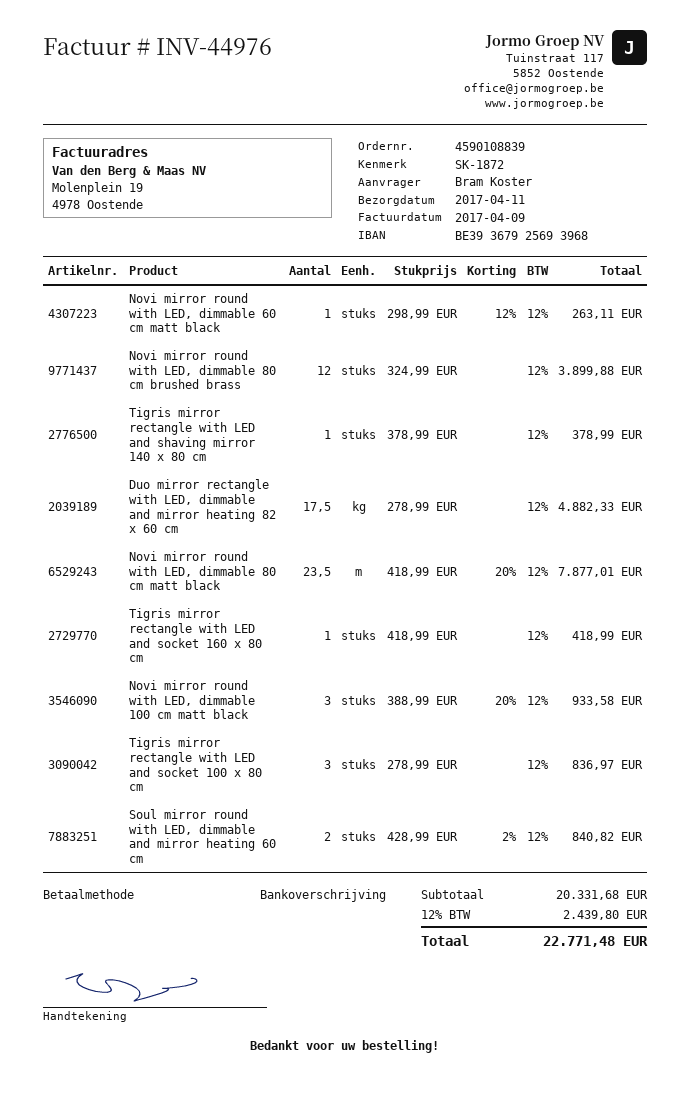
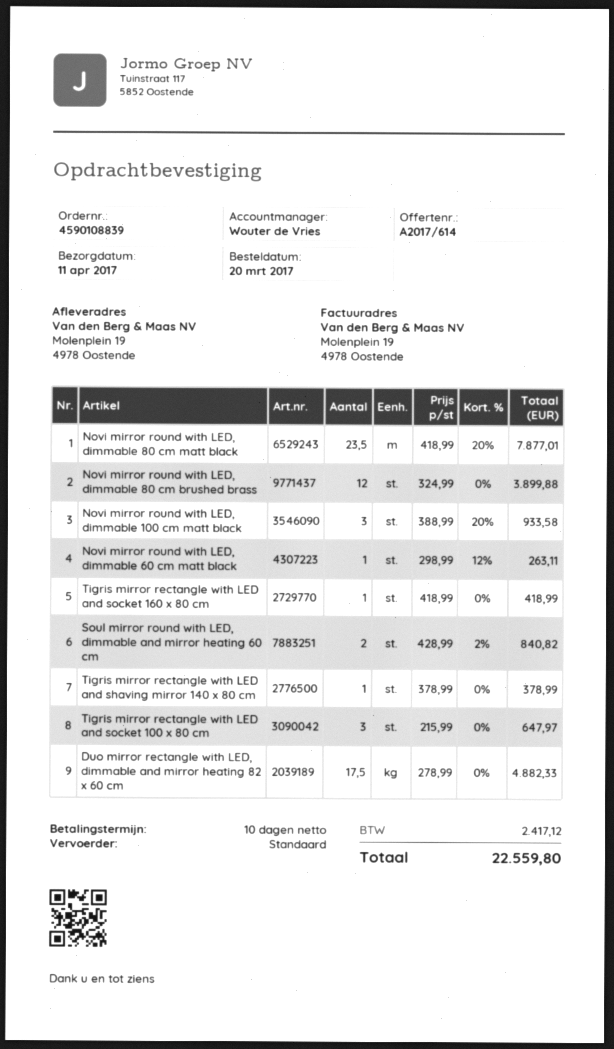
Tigris mirror rectangle with LED and socket 100 x 80 cm: 3 x 278.99 = 836.97 -> 3 x 215.99 = 647.97
tax: 2439.80 -> 2417.12
total: 22771.48 -> 22559.80

